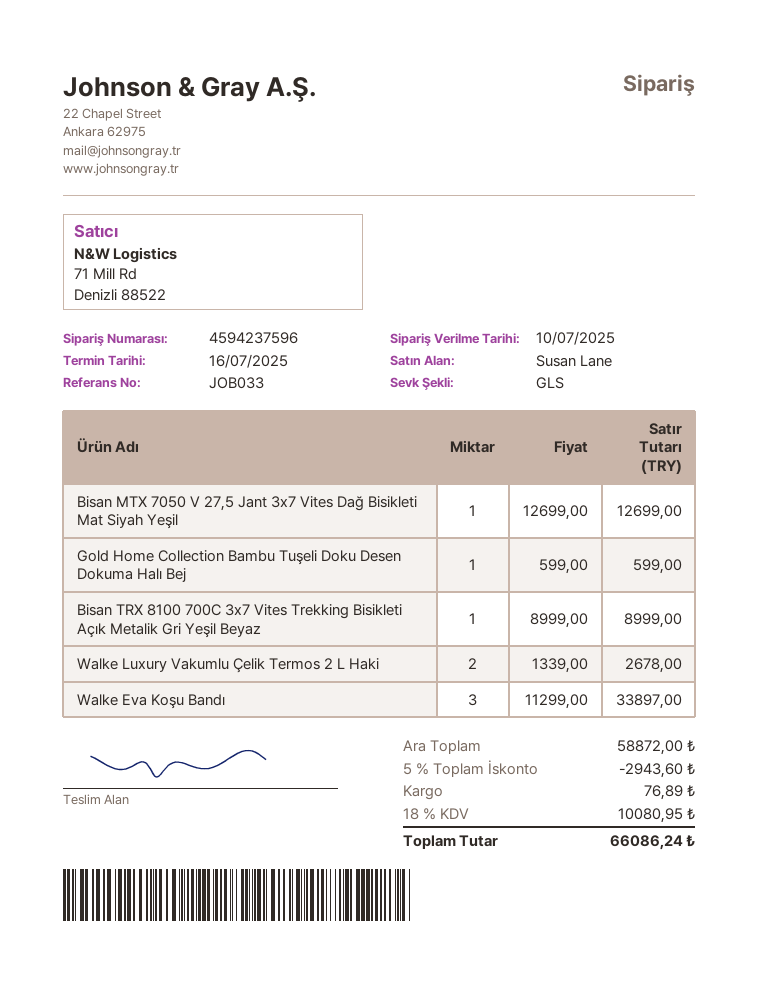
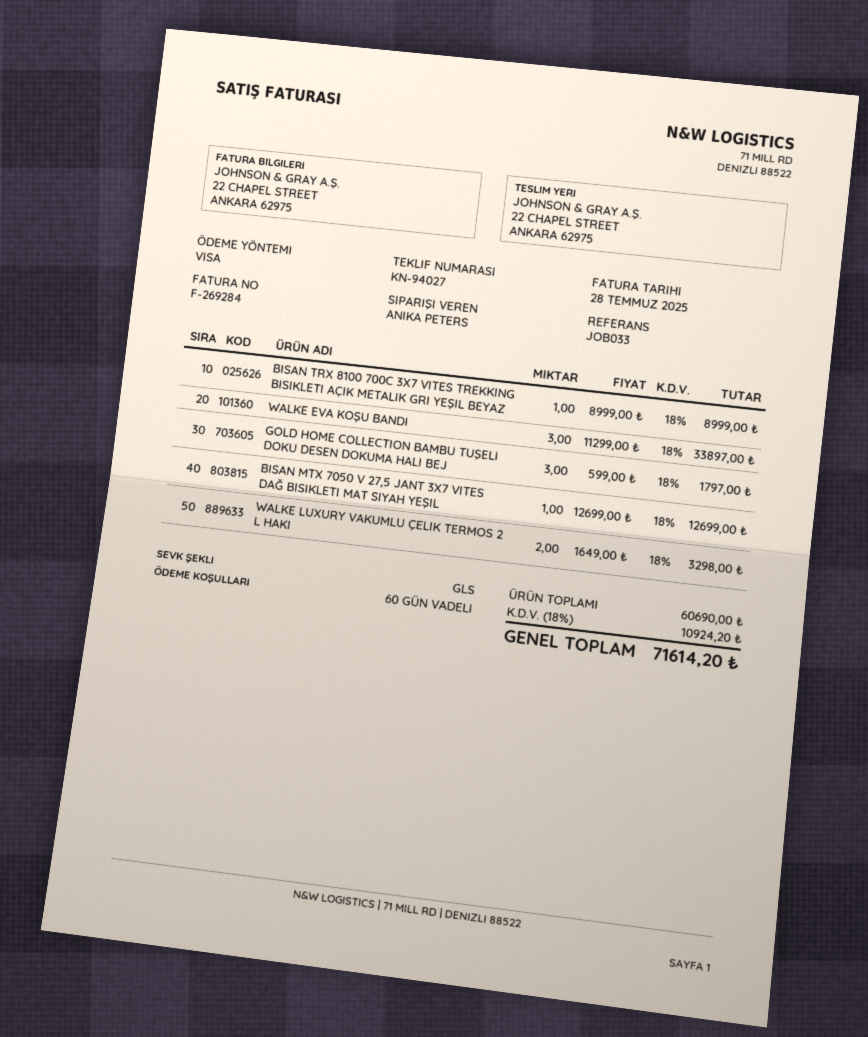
ordered by: Susan Lane -> ANIKA PETERS
Gold Home Collection Bambu Tuşeli Doku Desen Dokuma Halı Bej: 1 x 599.00 = 599.00 -> 3 x 599.00 = 1797.00
Walke Luxury Vakumlu Çelik Termos 2 L Haki: 2 x 1339.00 = 2678.00 -> 2 x 1649.00 = 3298.00
subtotal: 58872.00 -> 60690.00
discount: 5% = 2943.60 -> none
shipping: 76.89 -> none
tax: 18% = 10080.95 -> 18% = 10924.20
total: 66086.24 -> 71614.20

